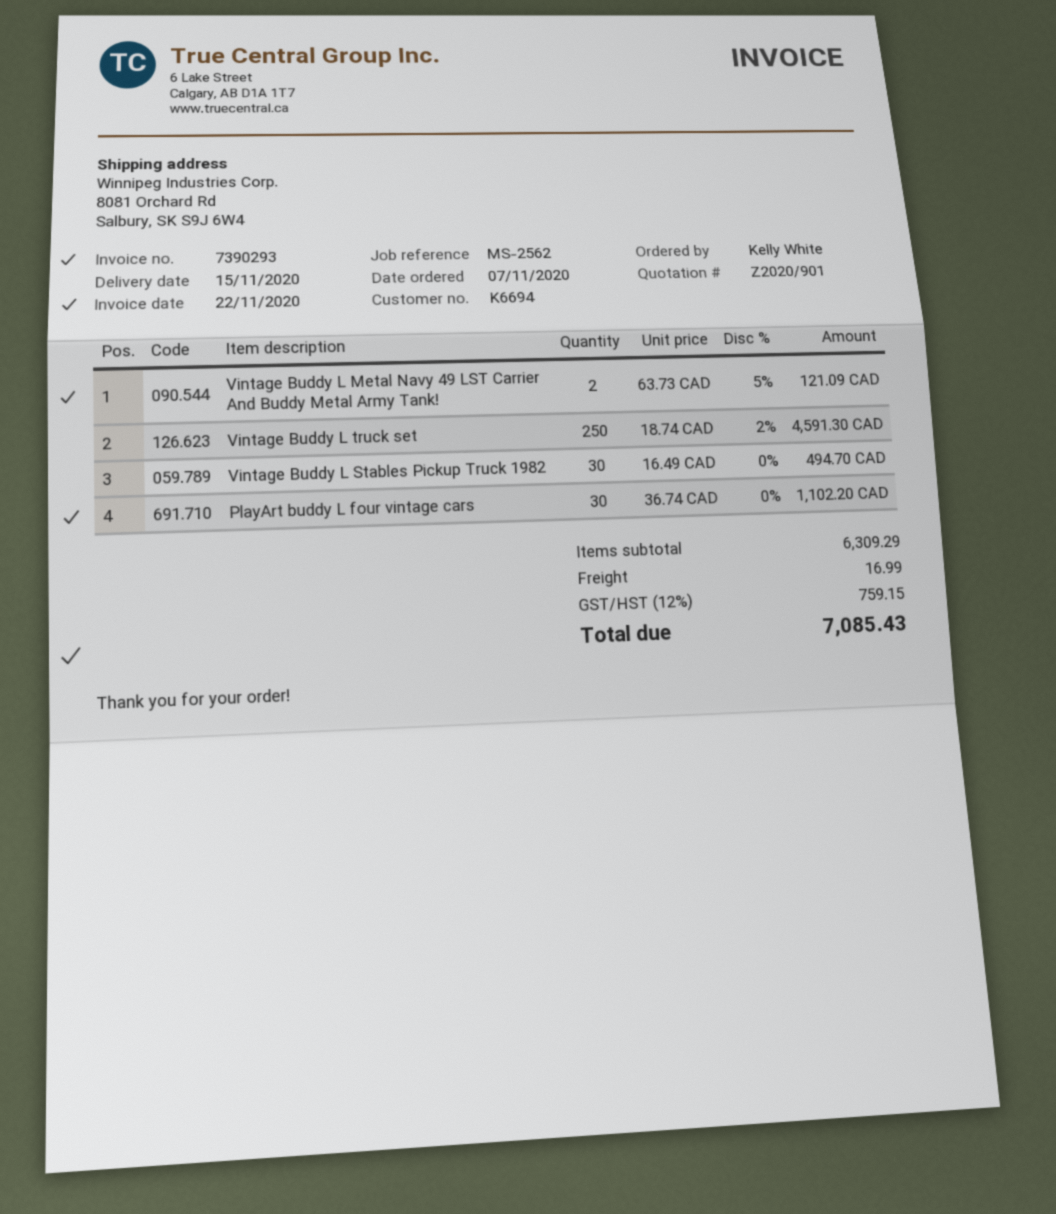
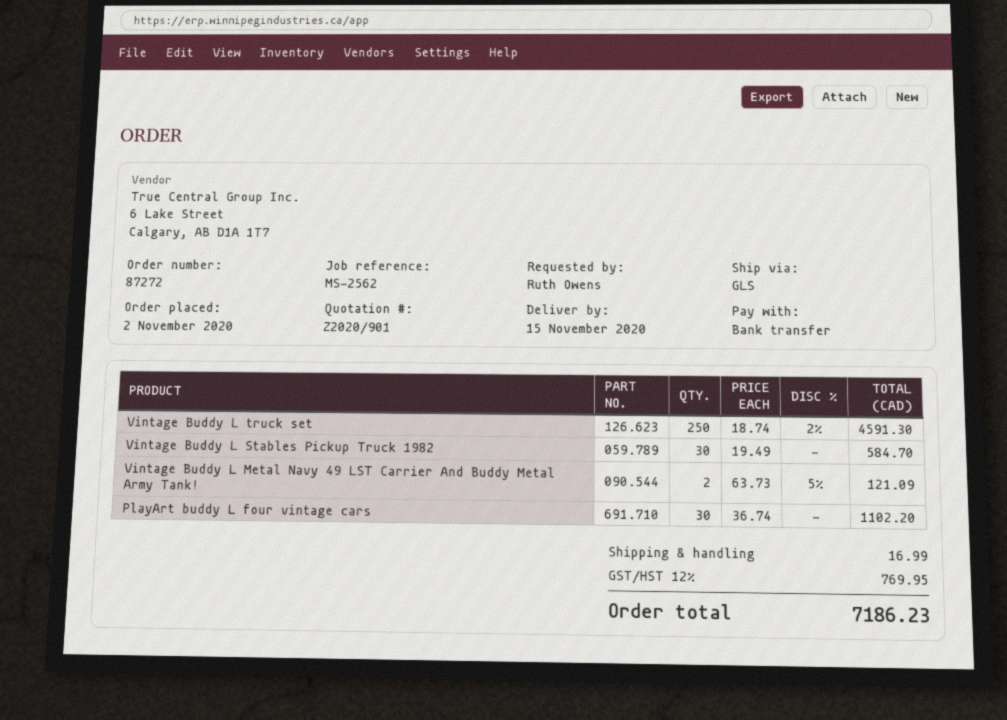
order date: 2020-11-07 -> 2020-11-02
ordered by: Kelly White -> Ruth Owens
Vintage Buddy L Stables Pickup Truck 1982: 30 x 16.49 = 494.70 -> 30 x 19.49 = 584.70
tax: 12% = 759.15 -> 12% = 769.95
total: 7085.43 -> 7186.23

